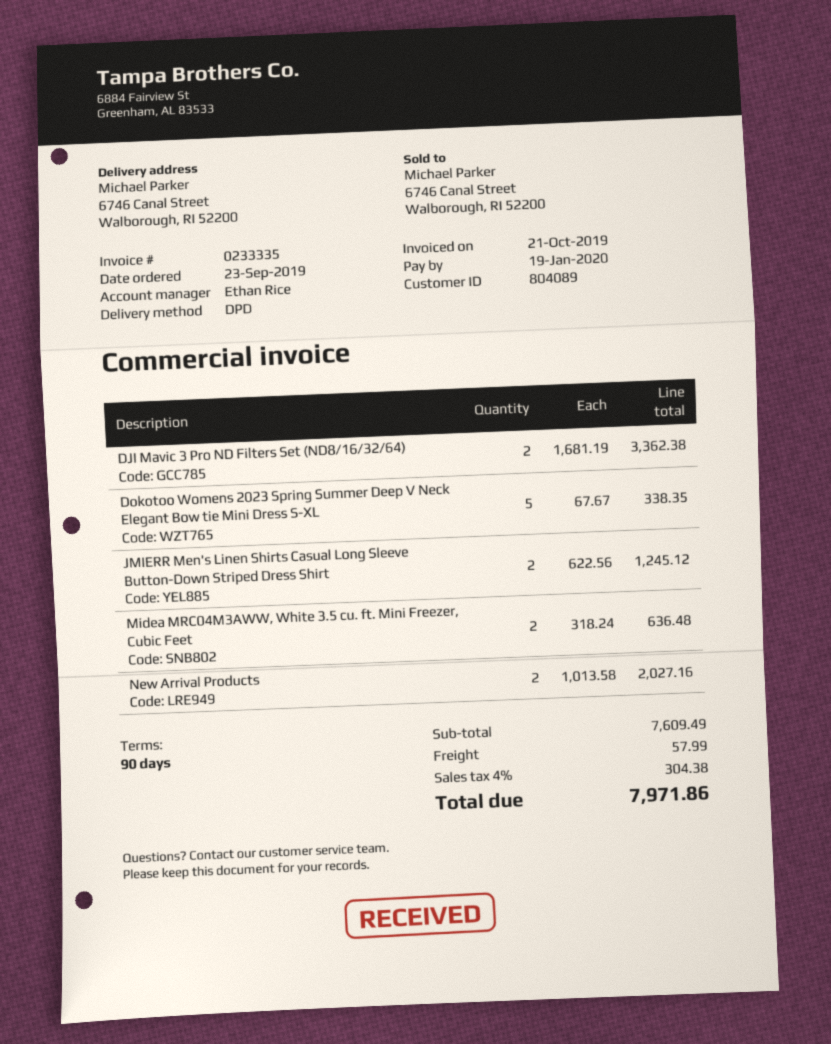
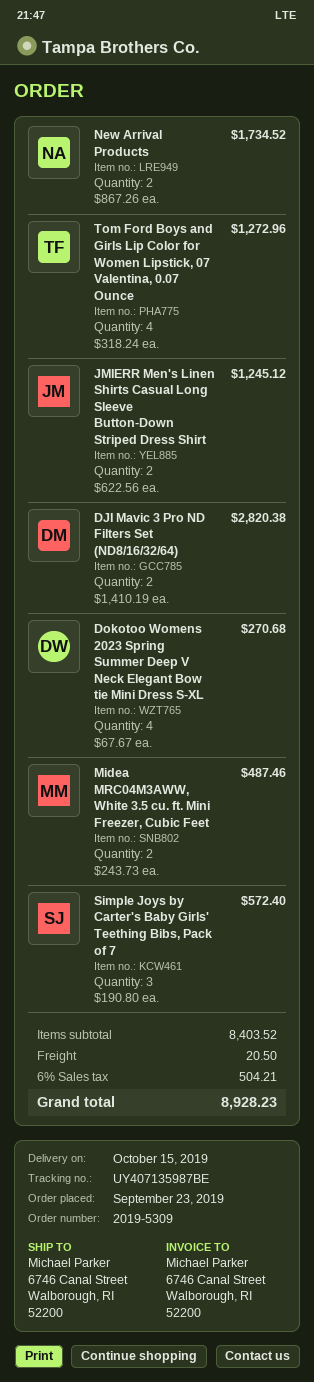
DJI Mavic 3 Pro ND Filters Set (ND8/16/32/64): 2 x 1681.19 = 3362.38 -> 2 x 1410.19 = 2820.38
Dokotoo Womens 2023 Spring Summer Deep V Neck Elegant Bow tie Mini Dress S-XL: 5 x 67.67 = 338.35 -> 4 x 67.67 = 270.68
Midea MRC04M3AWW, White 3.5 cu. ft. Mini Freezer, Cubic Feet: 2 x 318.24 = 636.48 -> 2 x 243.73 = 487.46
New Arrival Products: 2 x 1013.58 = 2027.16 -> 2 x 867.26 = 1734.52
Tom Ford Boys and Girls Lip Color for Women Lipstick, 07 Valentina, 0.07 Ounce: none -> 4 x 318.24 = 1272.96
Simple Joys by Carter's Baby Girls' Teething Bibs, Pack of 7: none -> 3 x 190.80 = 572.40
subtotal: 7609.49 -> 8403.52
shipping: 57.99 -> 20.50
tax: 4% = 304.38 -> 6% = 504.21
total: 7971.86 -> 8928.23

